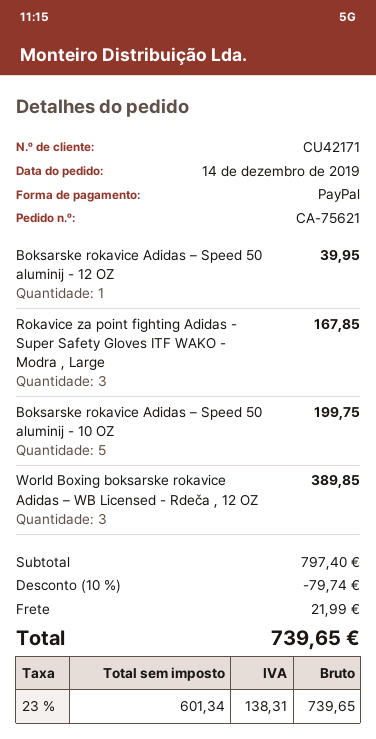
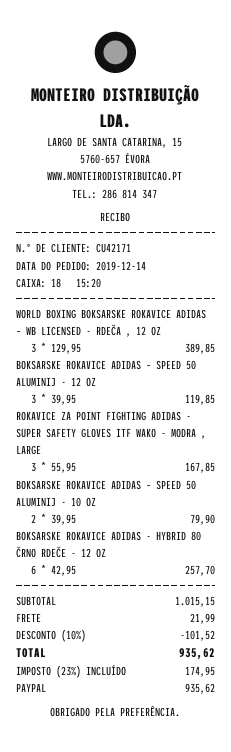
Boksarske rokavice Adidas – Speed 50 aluminij - 12 OZ: 1 for 39.95 -> 3 for 119.85
Boksarske rokavice Adidas – Speed 50 aluminij - 10 OZ: 5 for 199.75 -> 2 for 79.90
BOKSARSKE ROKAVICE ADIDAS - HYBRID 80 ČRNO RDEČE - 12 OZ: none -> 6 for 257.70
subtotal: 797.40 -> 1015.15
discount: 10% = 79.74 -> 10% = 101.52
tax: 23% = 138.31 -> 23% = 174.95
total: 739.65 -> 935.62

